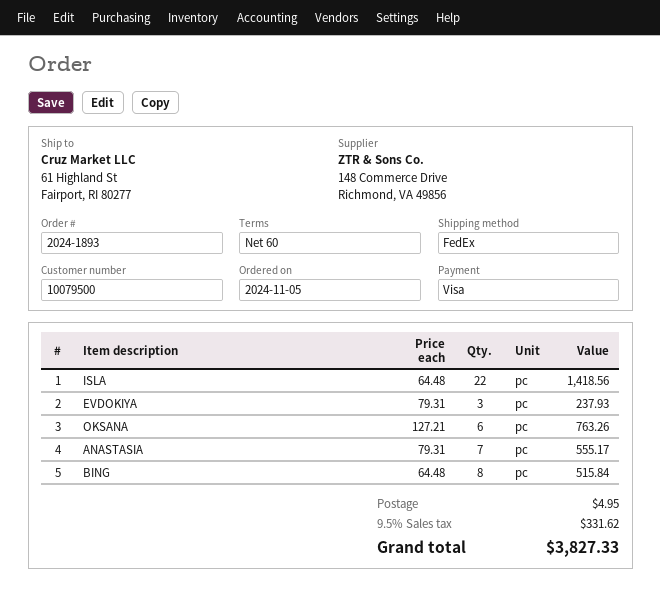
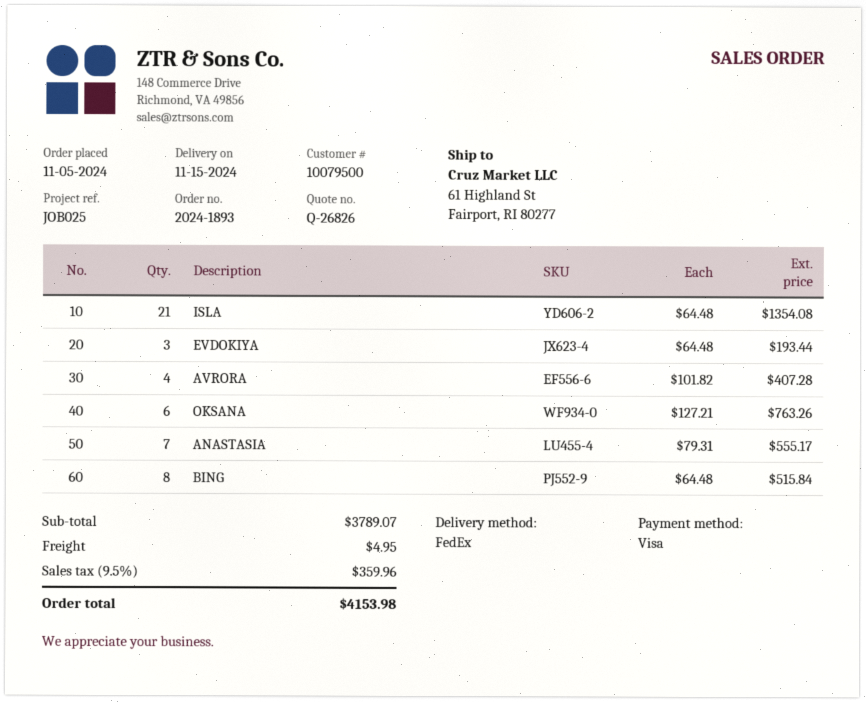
ISLA: 22 x 64.48 = 1418.56 -> 21 x 64.48 = 1354.08
EVDOKIYA: 3 x 79.31 = 237.93 -> 3 x 64.48 = 193.44
AVRORA: none -> 4 x 101.82 = 407.28
tax: 9.5% = 331.62 -> 9.5% = 359.96
total: 3827.33 -> 4153.98

